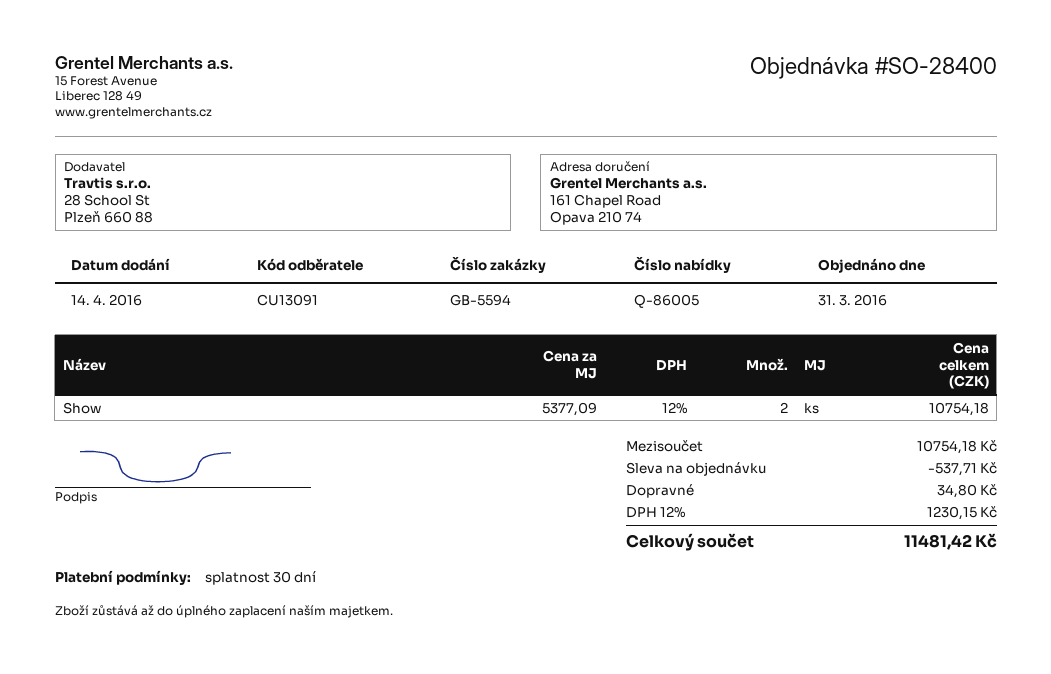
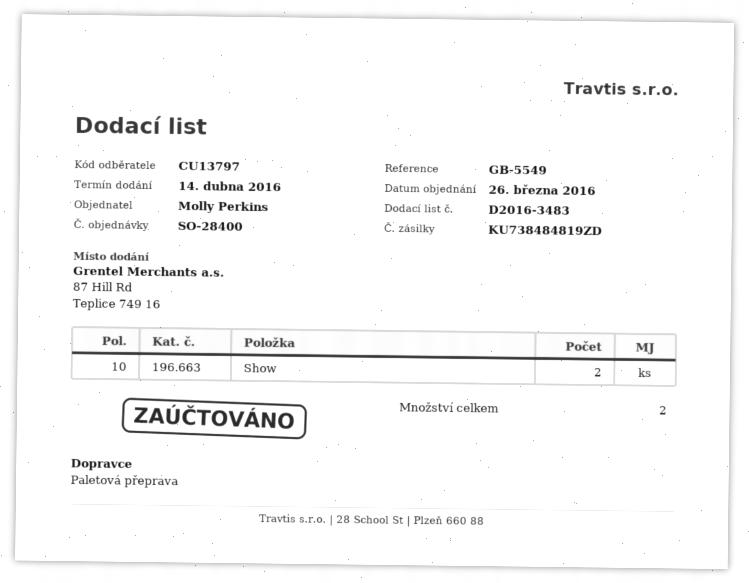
order date: 2016-03-31 -> 2016-03-26
customer number: CU13091 -> CU13797
reference: GB-5594 -> GB-5549
ship to: 161 Chapel Road, Opava 210 74 -> 87 Hill Rd, Teplice 749 16

